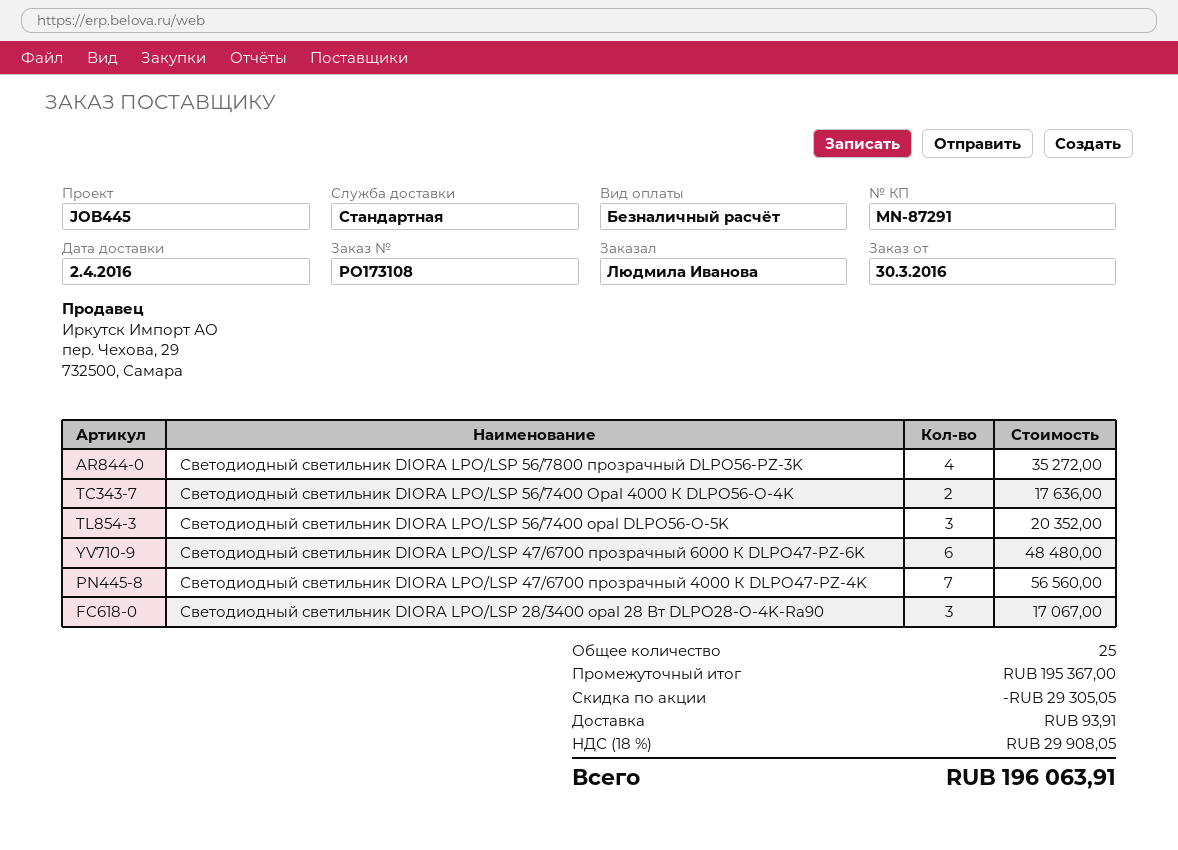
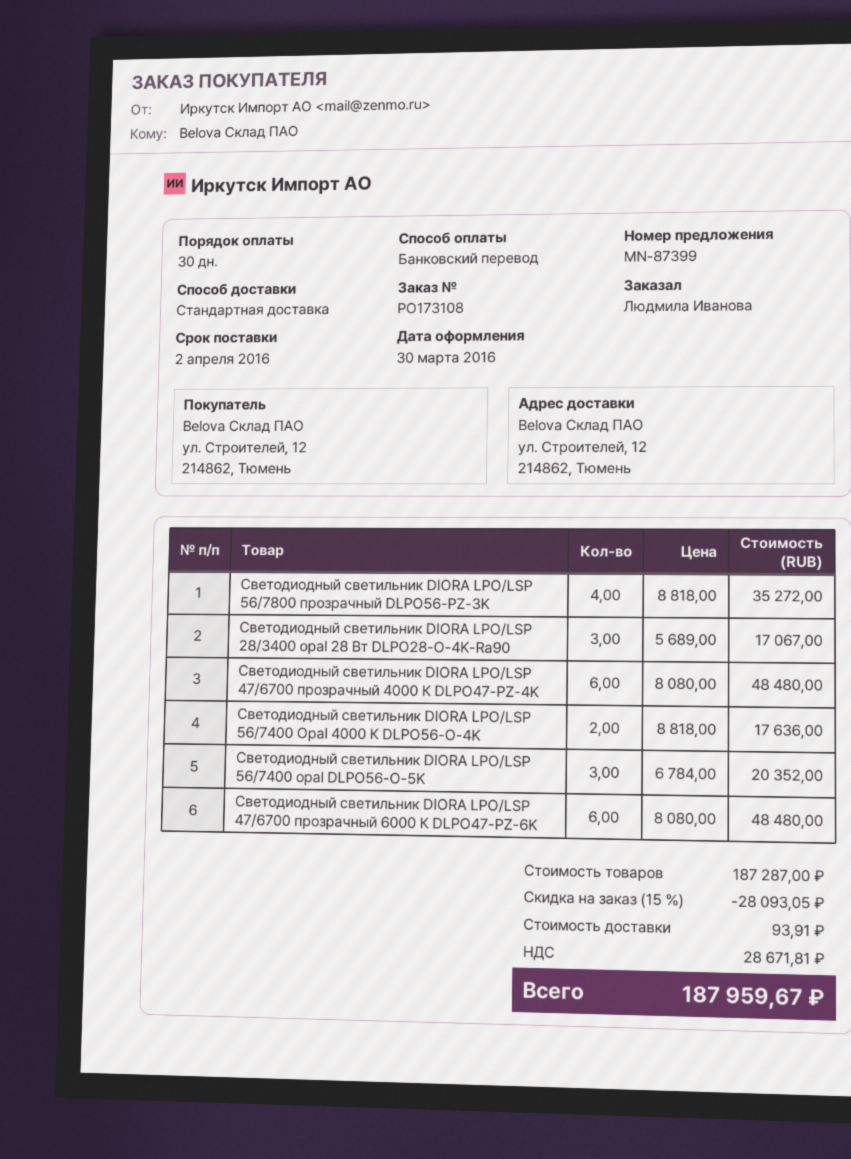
quote number: MN-87291 -> MN-87399
Светодиодный светильник DIORA LPO/LSP 47/6700 прозрачный 4000 К DLPO47-PZ-4K: 7 for 56560.00 -> 6 for 48480.00
subtotal: 195367.00 -> 187287.00
discount: 29305.05 -> 28093.05
tax: 29908.05 -> 28671.81
total: 196063.91 -> 187959.67

